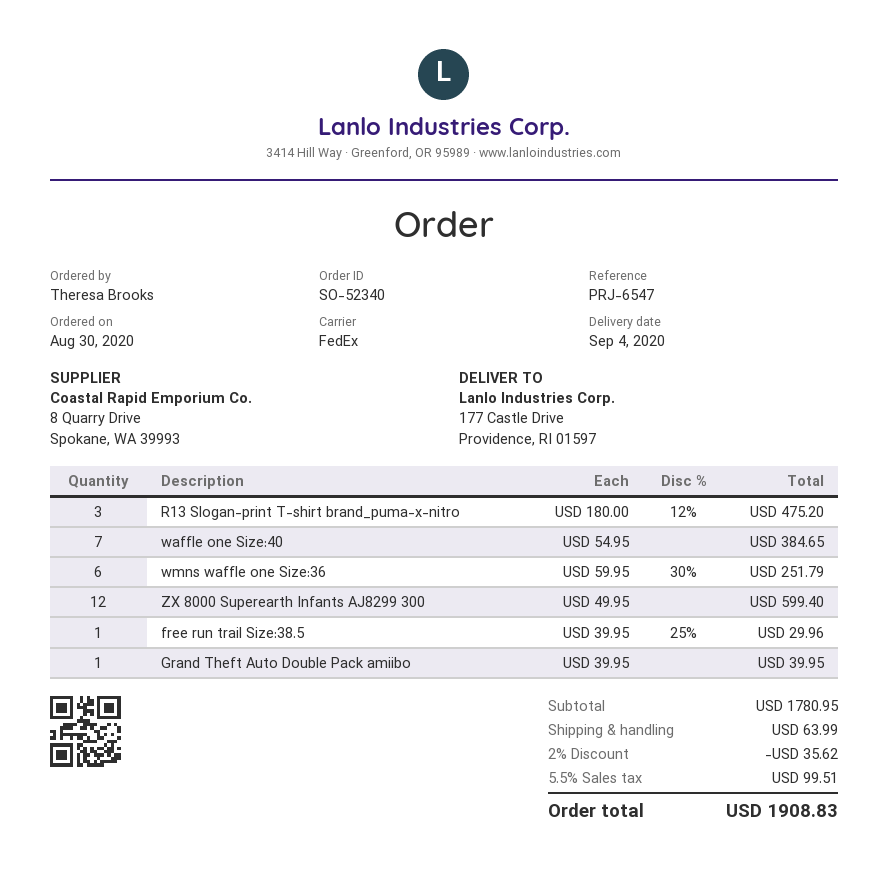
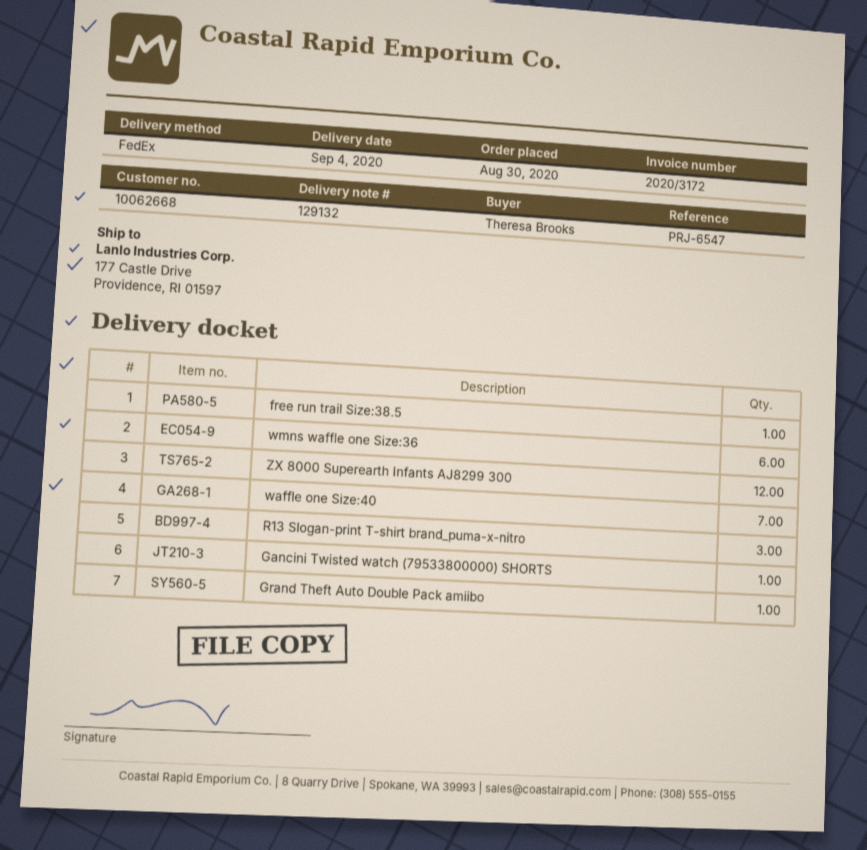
Gancini Twisted watch (79533800000) SHORTS: none -> 1

